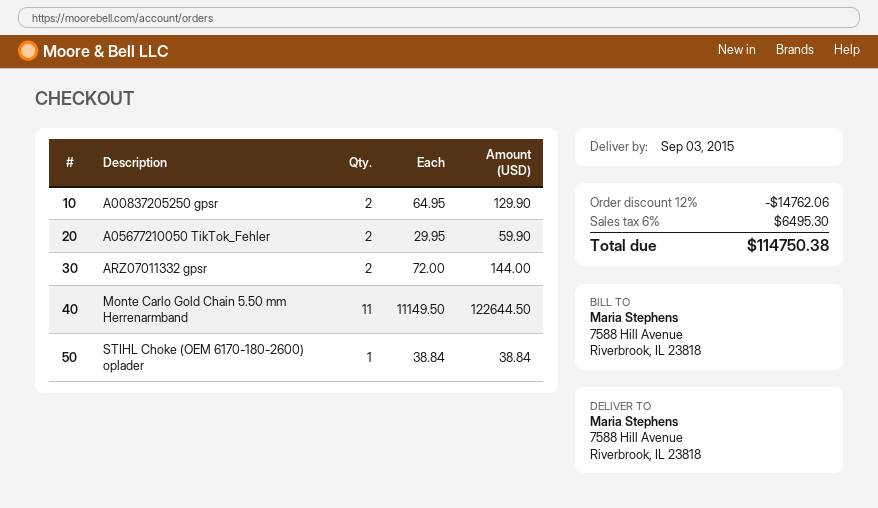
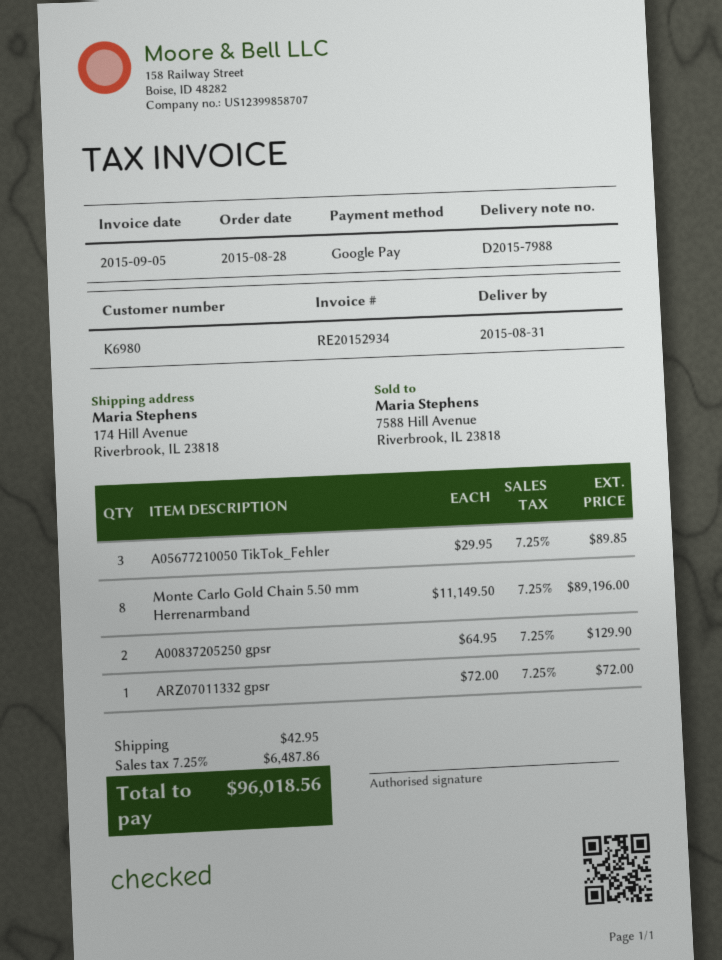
delivery date: 2015-09-03 -> 2015-08-31
ship to: 7588 Hill Avenue, Riverbrook, IL 23818 -> 174 Hill Avenue, Riverbrook, IL 23818
A05677210050 TikTok_Fehler: 2 x 29.95 = 59.90 -> 3 x 29.95 = 89.85
ARZ07011332 gpsr: 2 x 72.00 = 144.00 -> 1 x 72.00 = 72.00
Monte Carlo Gold Chain 5.50 mm Herrenarmband: 11 x 11149.50 = 122644.50 -> 8 x 11149.50 = 89196.00
STIHL Choke (OEM 6170-180-2600) oplader: 1 x 38.84 = 38.84 -> none
discount: 12% = 14762.06 -> none
shipping: none -> 42.95
tax: 6% = 6495.30 -> 7.25% = 6487.86
total: 114750.38 -> 96018.56

